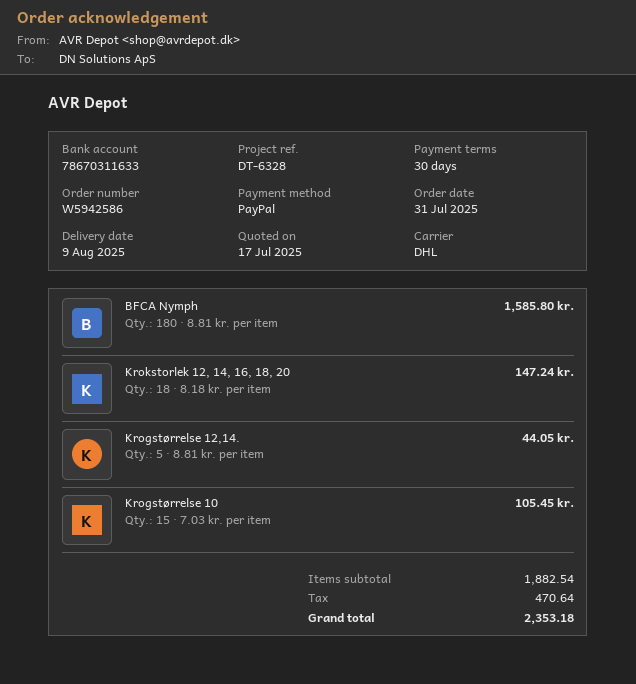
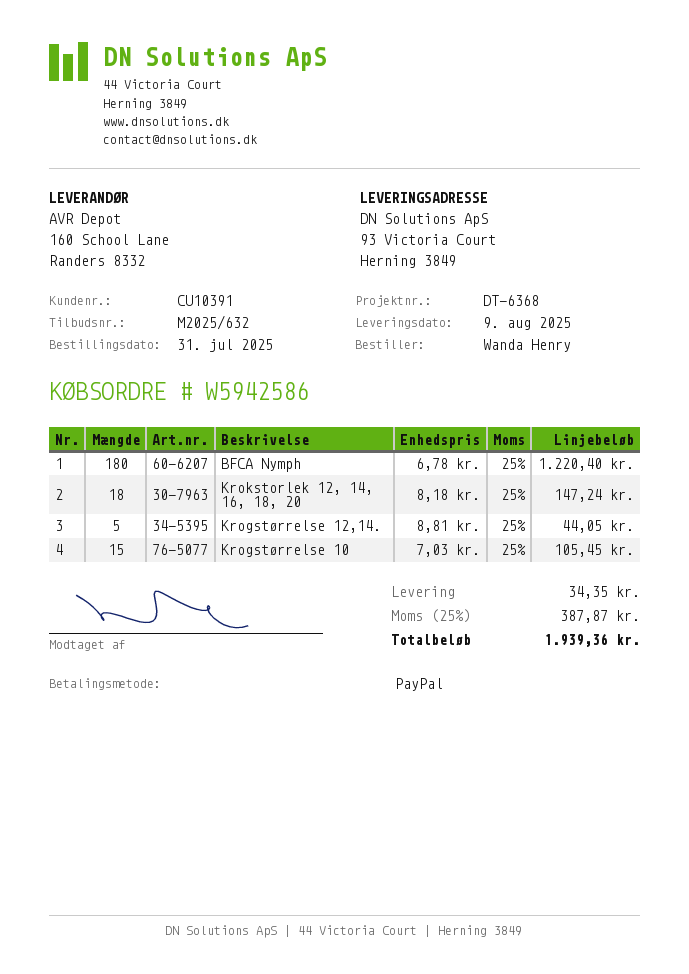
reference: DT-6328 -> DT-6368
BFCA Nymph: 180 x 8.81 = 1585.80 -> 180 x 6.78 = 1220.40
shipping: none -> 34.35
tax: 470.64 -> 387.87
total: 2353.18 -> 1939.36

